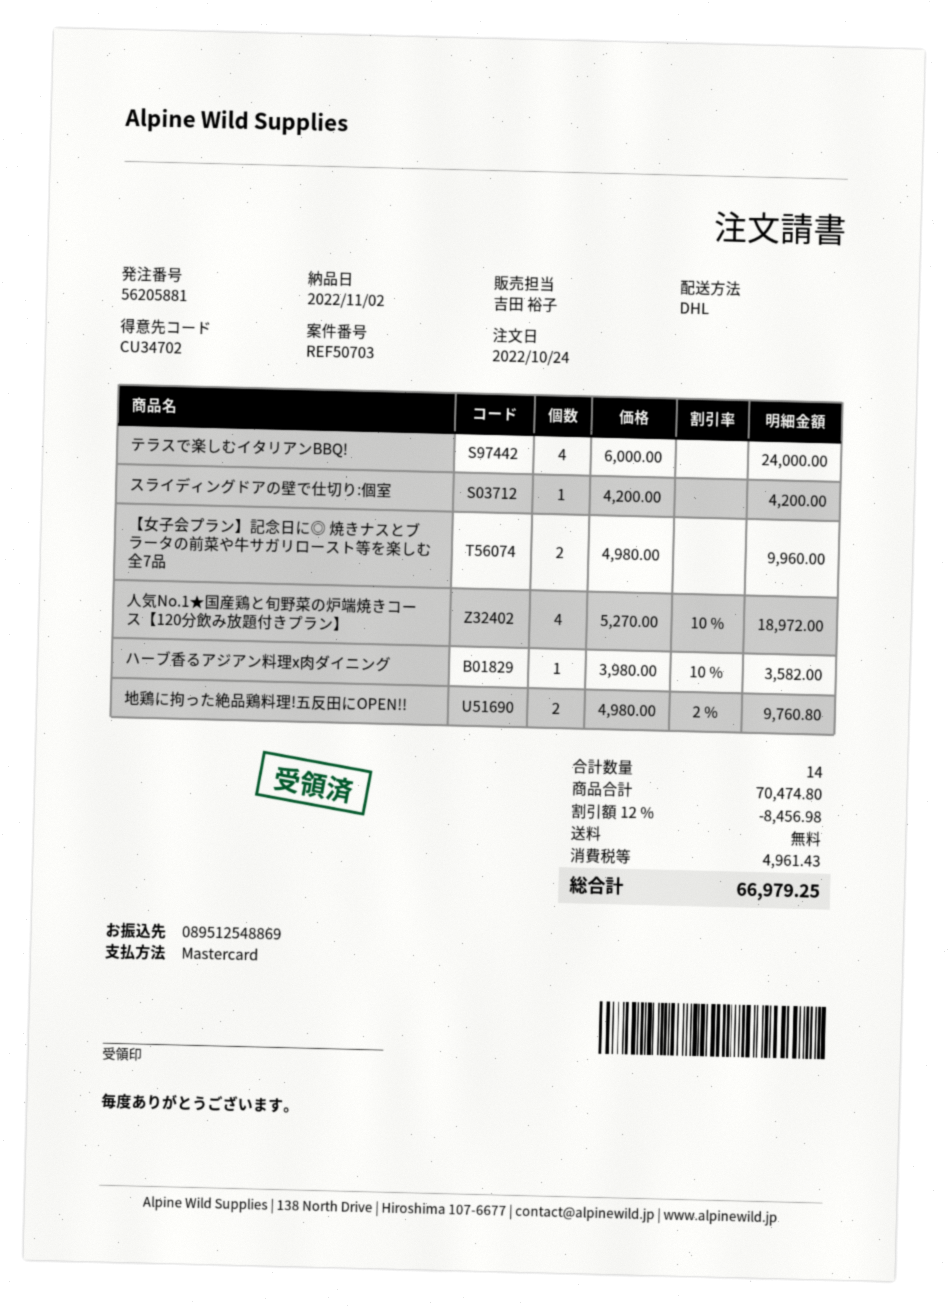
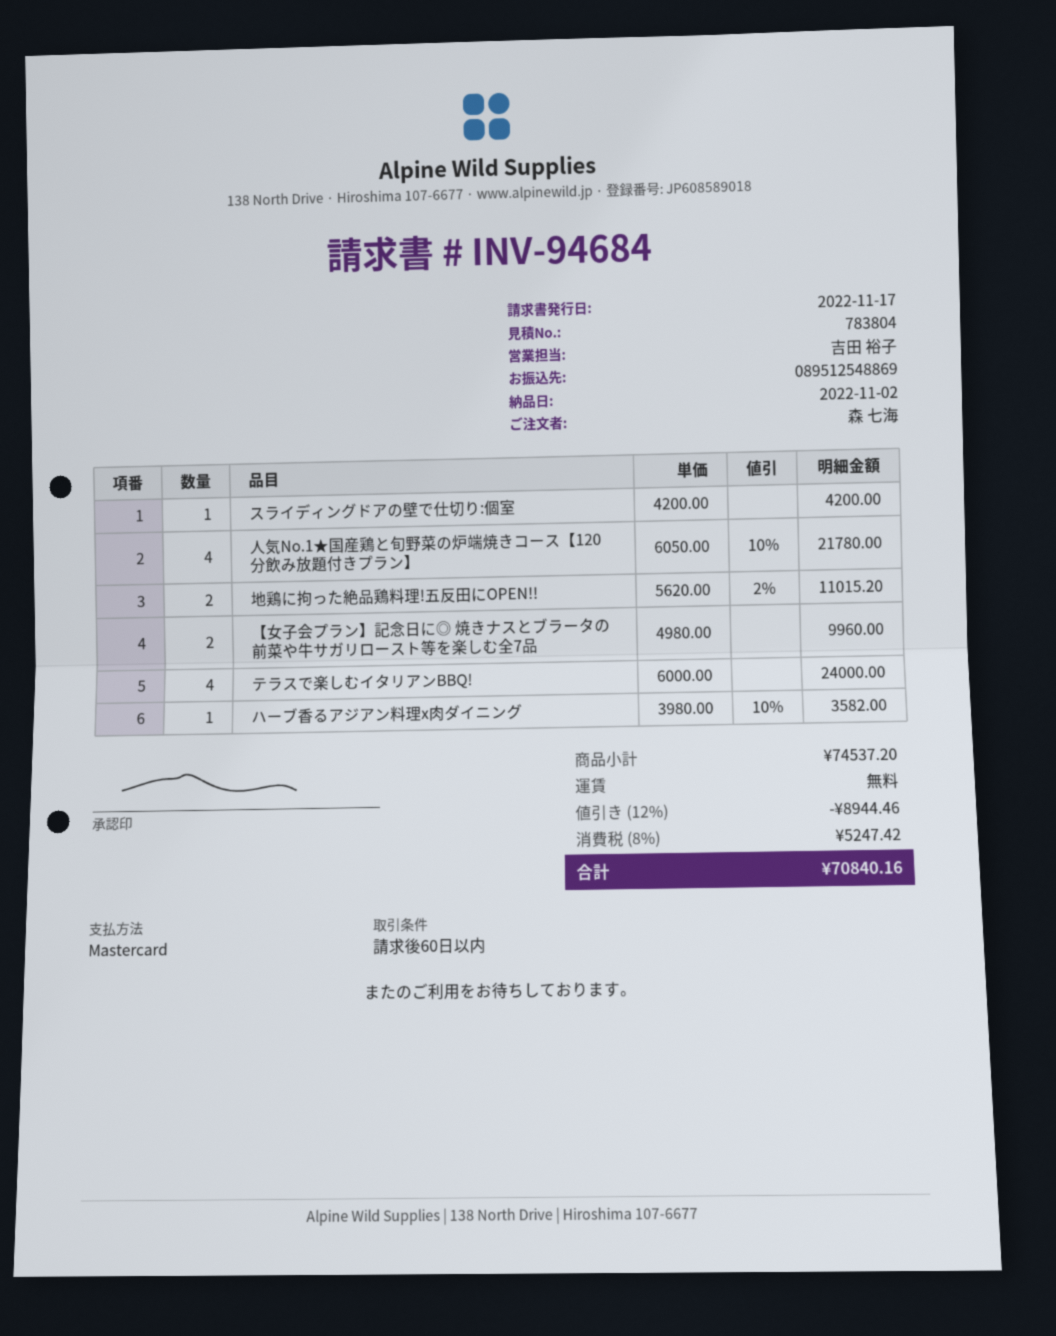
人気No.1★国産鶏と旬野菜の炉端焼きコース【120分飲み放題付きプラン】: 4 x 5270.00 - 10% = 18972.00 -> 4 x 6050.00 - 10% = 21780.00
地鶏に拘った絶品鶏料理!五反田にOPEN!!: 2 x 4980.00 - 2% = 9760.80 -> 2 x 5620.00 - 2% = 11015.20
subtotal: 70474.80 -> 74537.20
discount: 12% = 8456.98 -> 12% = 8944.46
tax: 4961.43 -> 5247.42
total: 66979.25 -> 70840.16

